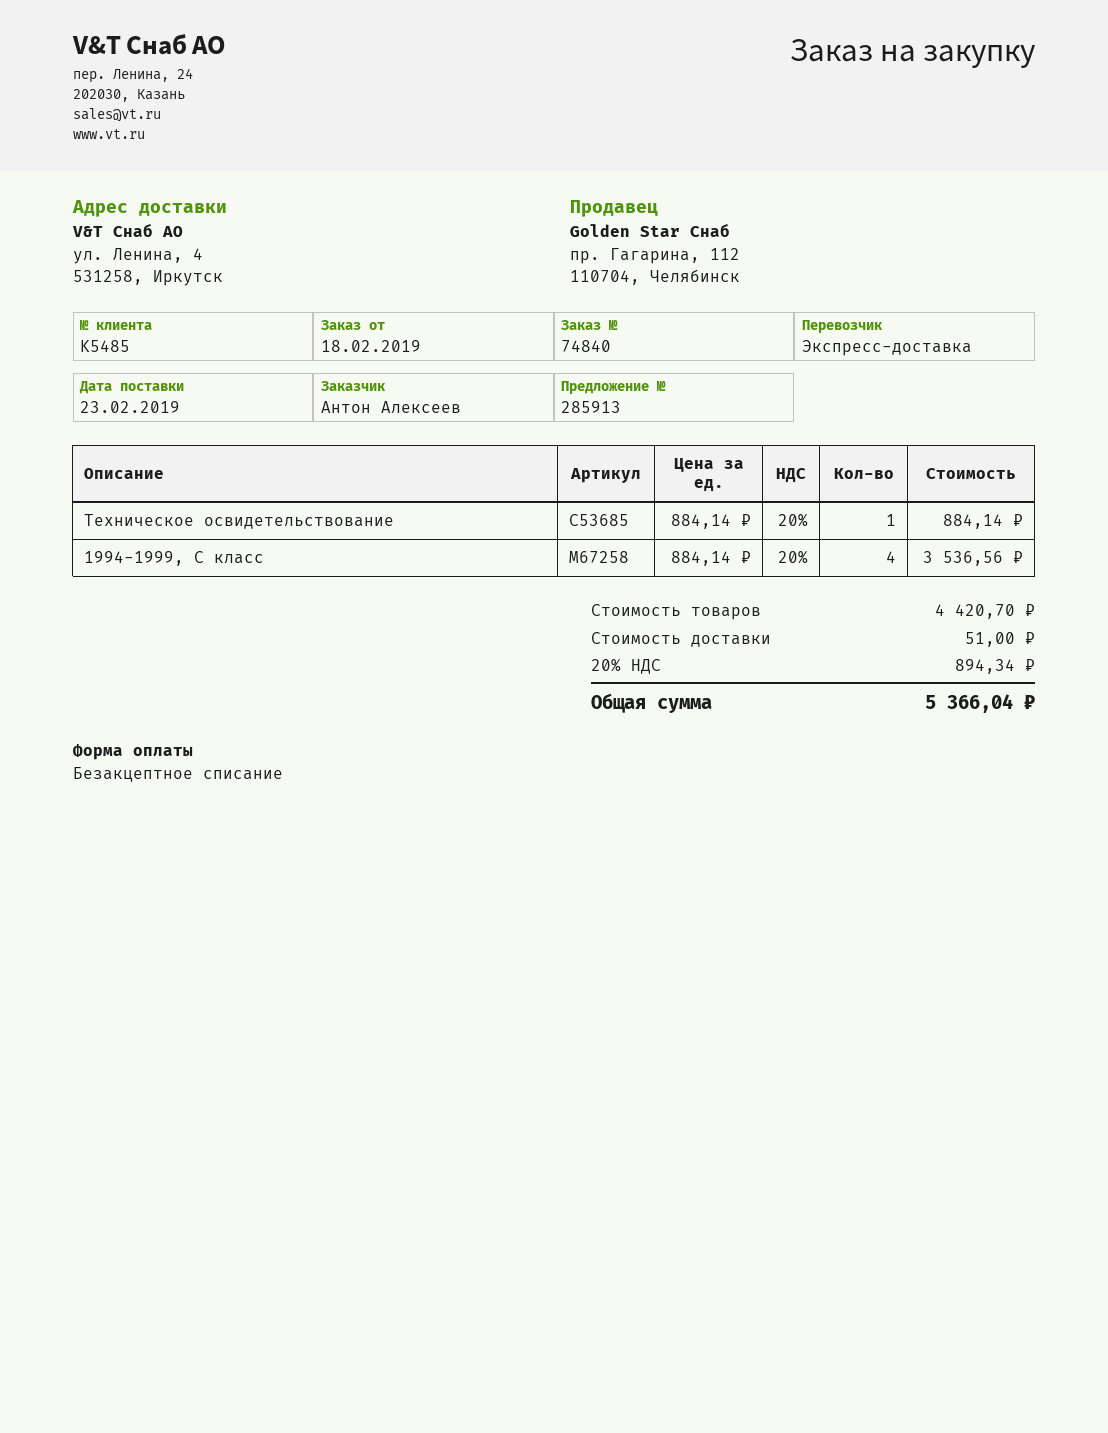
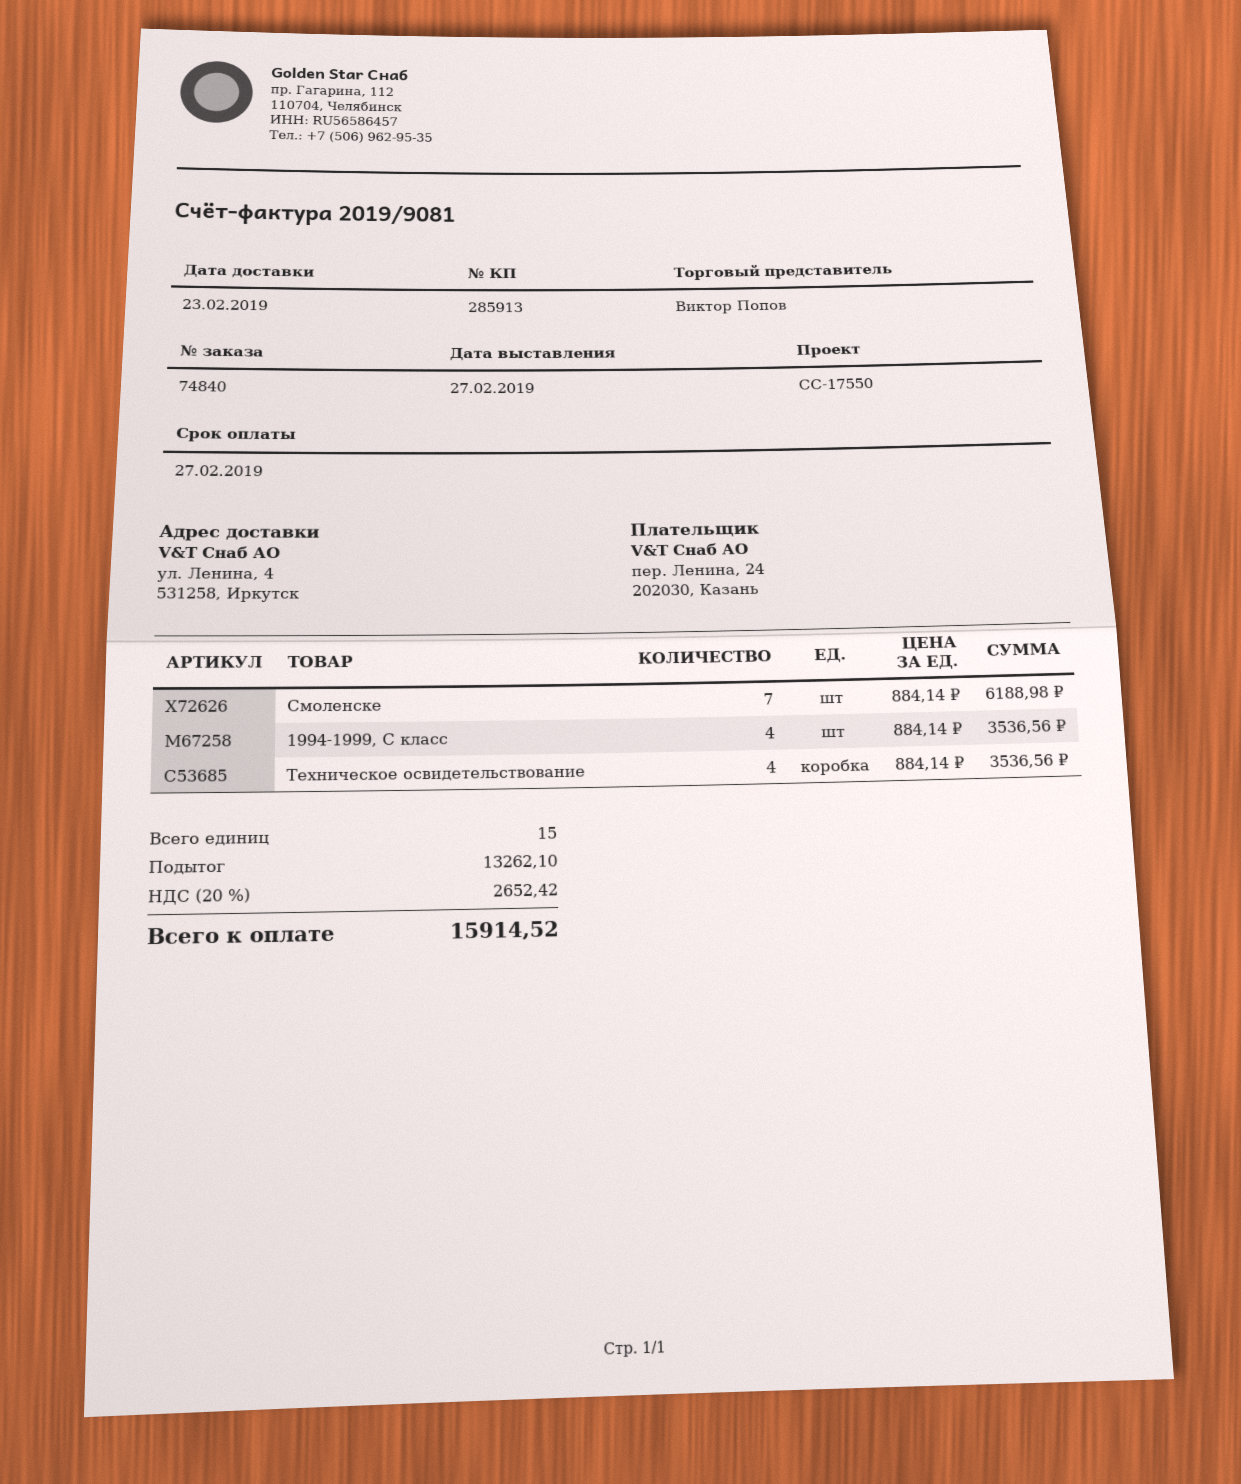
Техническое освидетельствование: 1 x 884.14 = 884.14 -> 4 x 884.14 = 3536.56
Смоленске: none -> 7 x 884.14 = 6188.98
subtotal: 4420.70 -> 13262.10
shipping: 51.00 -> none
tax: 20% = 894.34 -> 20% = 2652.42
total: 5366.04 -> 15914.52

